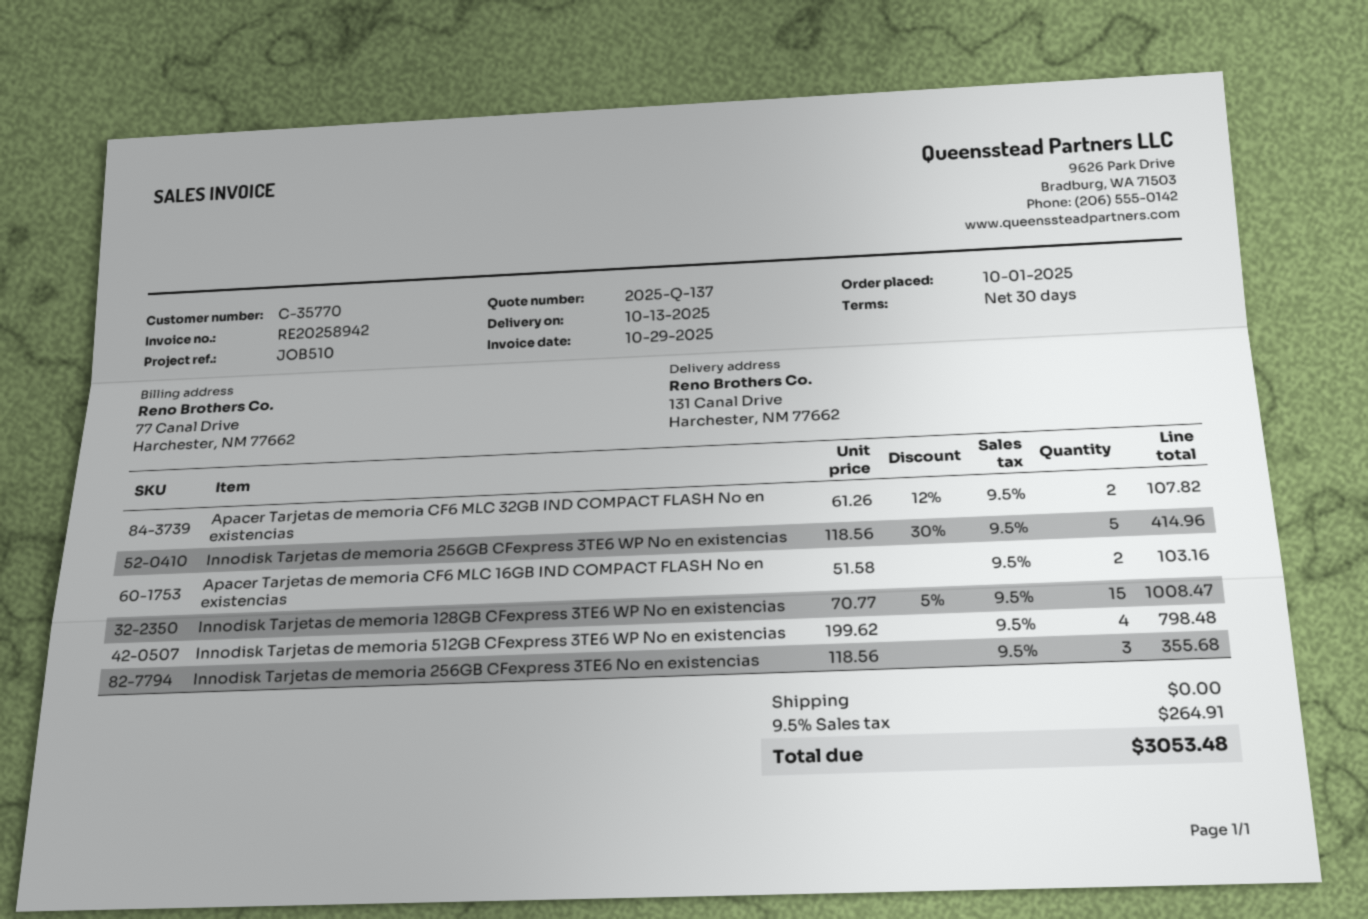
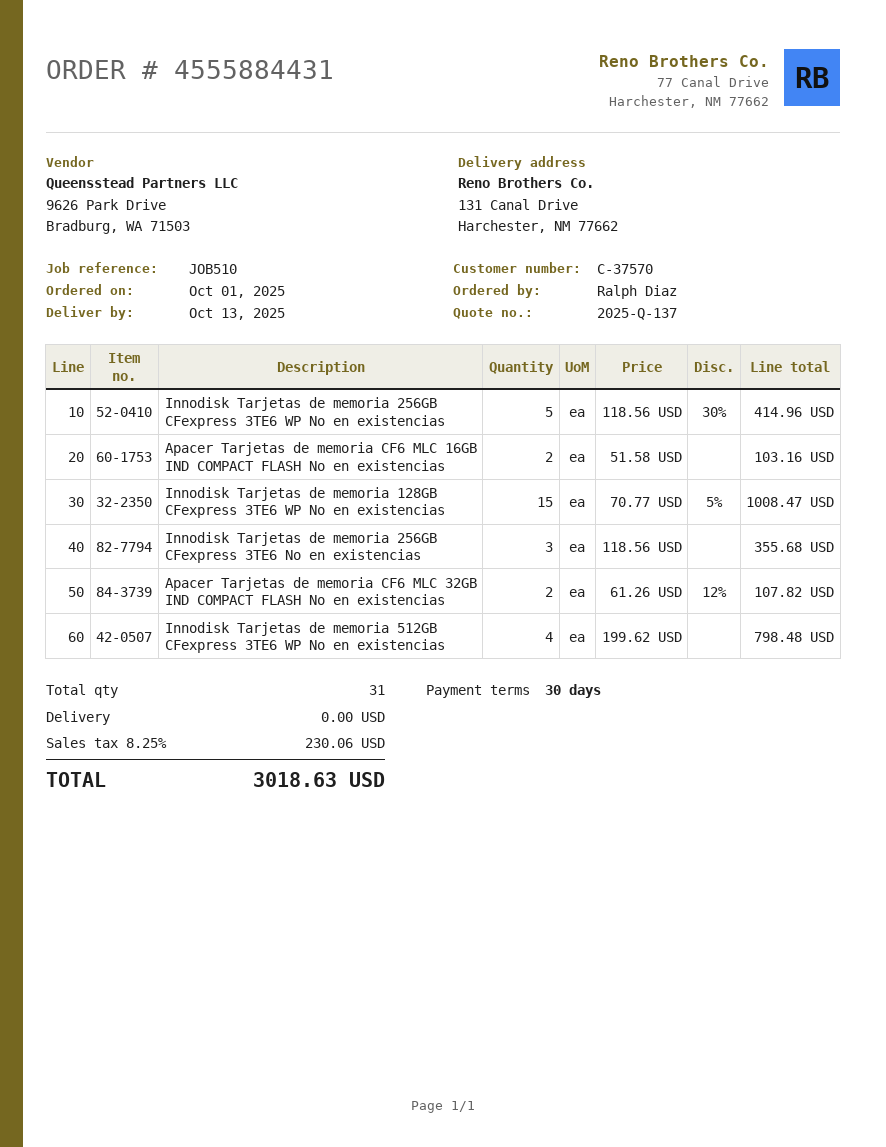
customer number: C-35770 -> C-37570
tax: 9.5% = 264.91 -> 8.25% = 230.06
total: 3053.48 -> 3018.63

